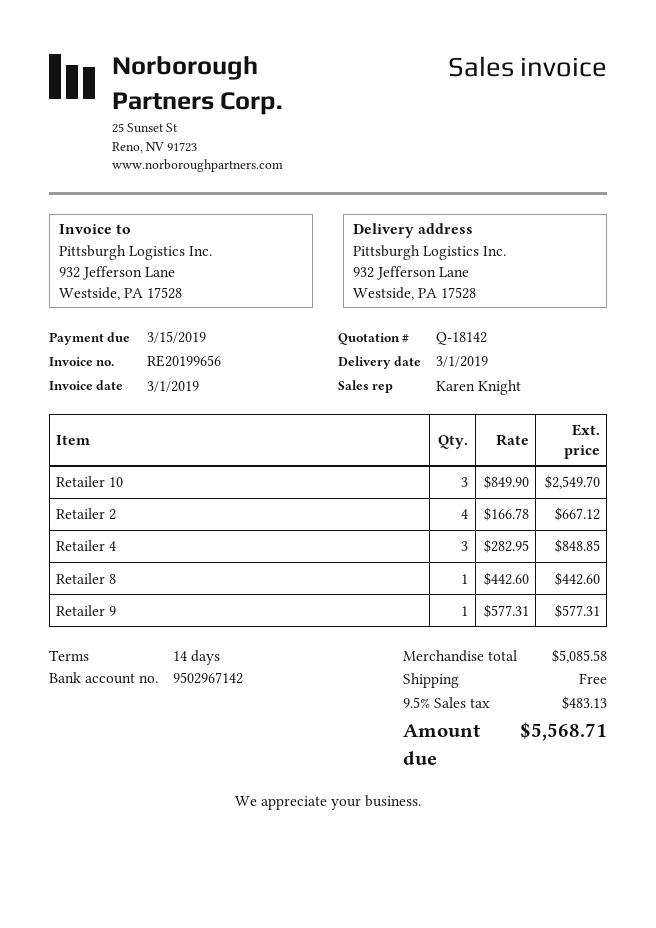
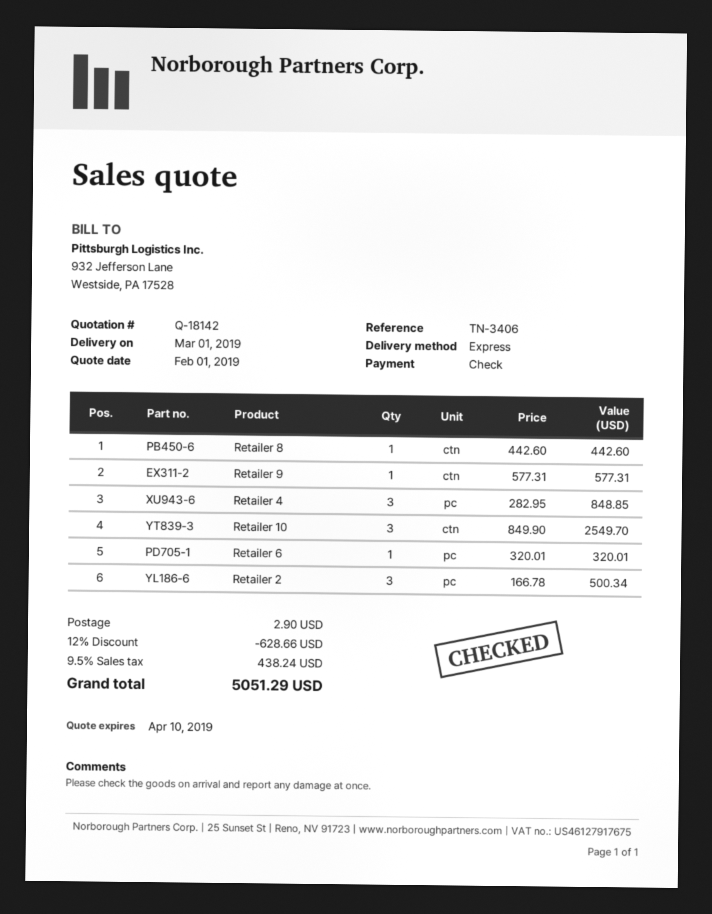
Retailer 2: 4 x 166.78 = 667.12 -> 3 x 166.78 = 500.34
Retailer 6: none -> 1 x 320.01 = 320.01
discount: none -> 12% = 628.66
shipping: 0.00 -> 2.90
tax: 9.5% = 483.13 -> 9.5% = 438.24
total: 5568.71 -> 5051.29

